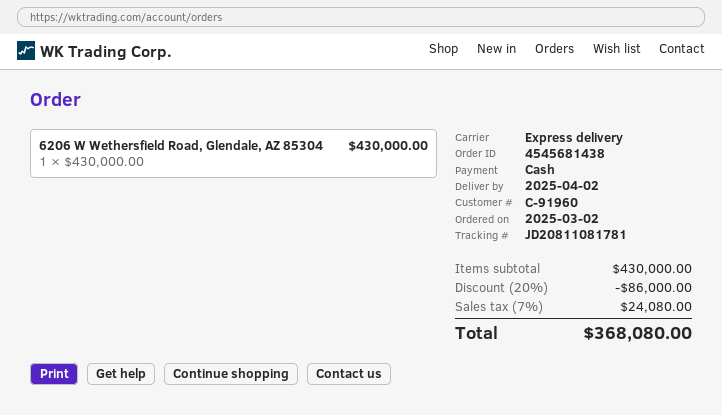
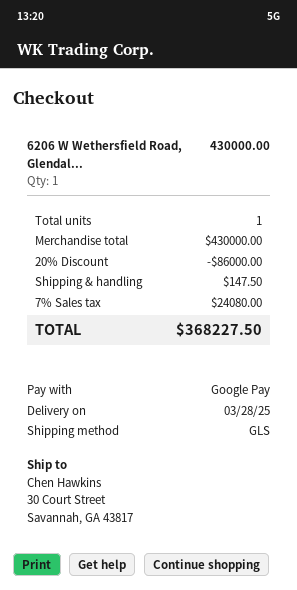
delivery date: 2025-04-02 -> 2025-03-28
payment method: cash -> Google Pay
shipping method: express -> GLS
shipping: none -> 147.50
total: 368080.00 -> 368227.50

